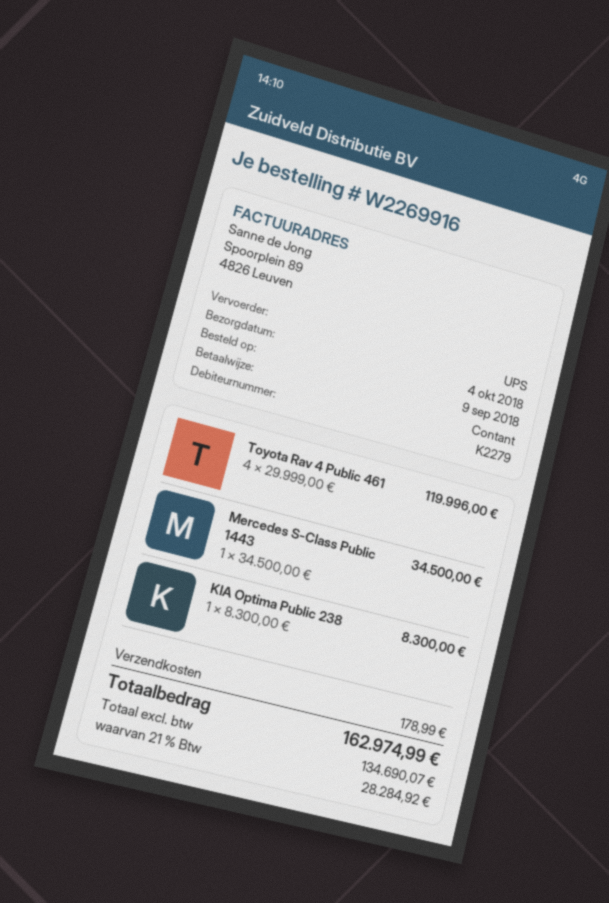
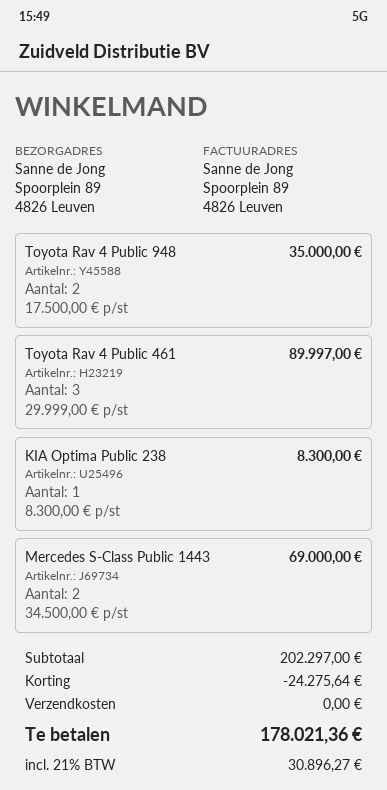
Toyota Rav 4 Public 461: 4 x 29999.00 = 119996.00 -> 3 x 29999.00 = 89997.00
Mercedes S-Class Public 1443: 1 x 34500.00 = 34500.00 -> 2 x 34500.00 = 69000.00
Toyota Rav 4 Public 948: none -> 2 x 17500.00 = 35000.00
discount: none -> 24275.64
shipping: 178.99 -> 0.00
tax: 21% = 28284.92 -> 21% = 30896.27
total: 162974.99 -> 178021.36

